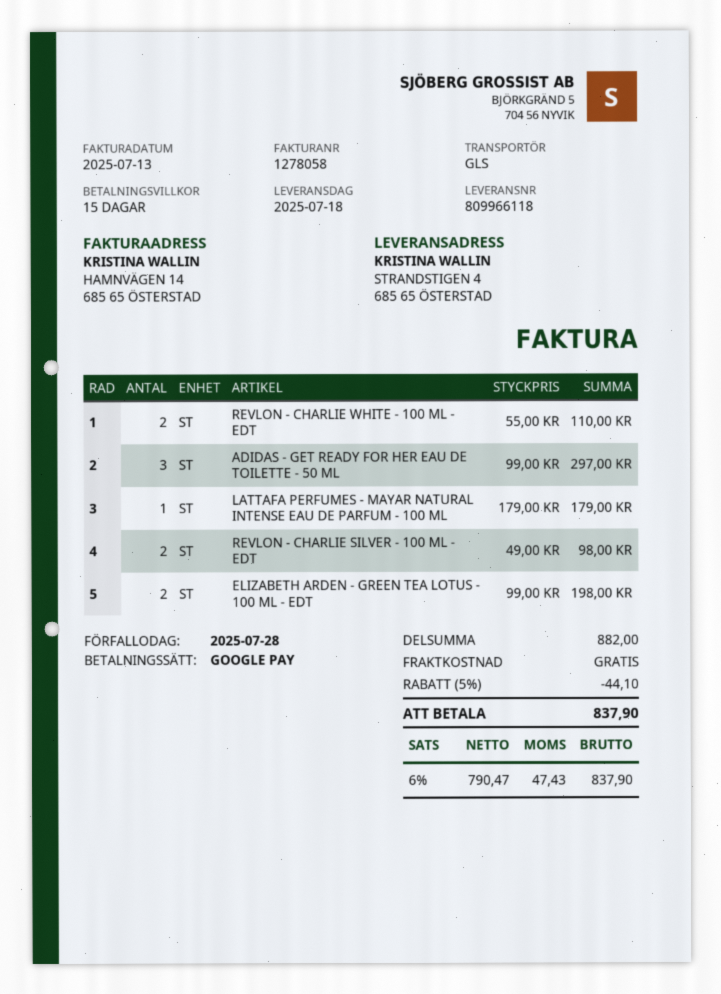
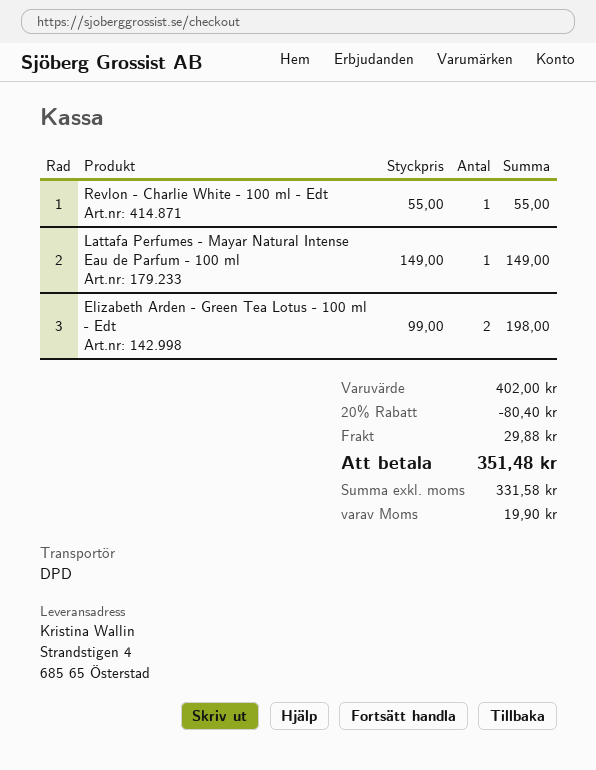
shipping method: GLS -> DPD
REVLON - CHARLIE WHITE - 100 ML - EDT: 2 x 55.00 = 110.00 -> 1 x 55.00 = 55.00
ADIDAS - GET READY FOR HER EAU DE TOILETTE - 50 ML: 3 x 99.00 = 297.00 -> none
LATTAFA PERFUMES - MAYAR NATURAL INTENSE EAU DE PARFUM - 100 ML: 1 x 179.00 = 179.00 -> 1 x 149.00 = 149.00
REVLON - CHARLIE SILVER - 100 ML - EDT: 2 x 49.00 = 98.00 -> none
subtotal: 882.00 -> 402.00
discount: 5% = 44.10 -> 20% = 80.40
shipping: 0.00 -> 29.88
net: 790.47 -> 331.58
tax: 47.43 -> 19.90
total: 837.90 -> 351.48

